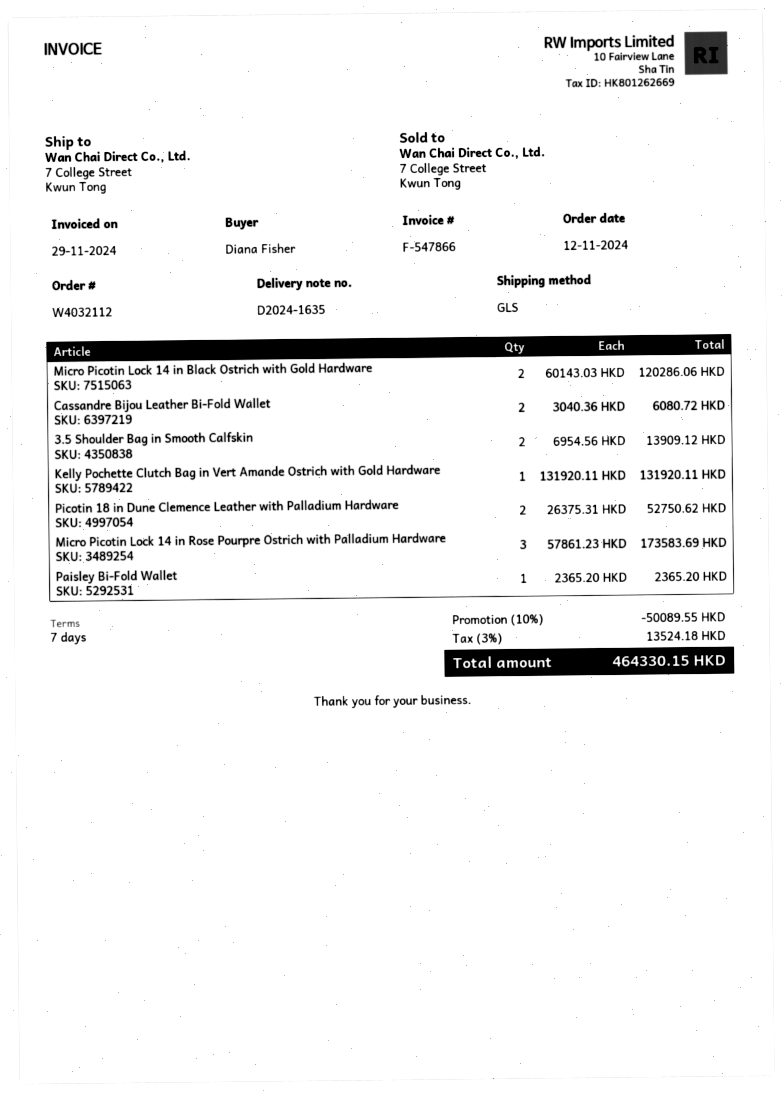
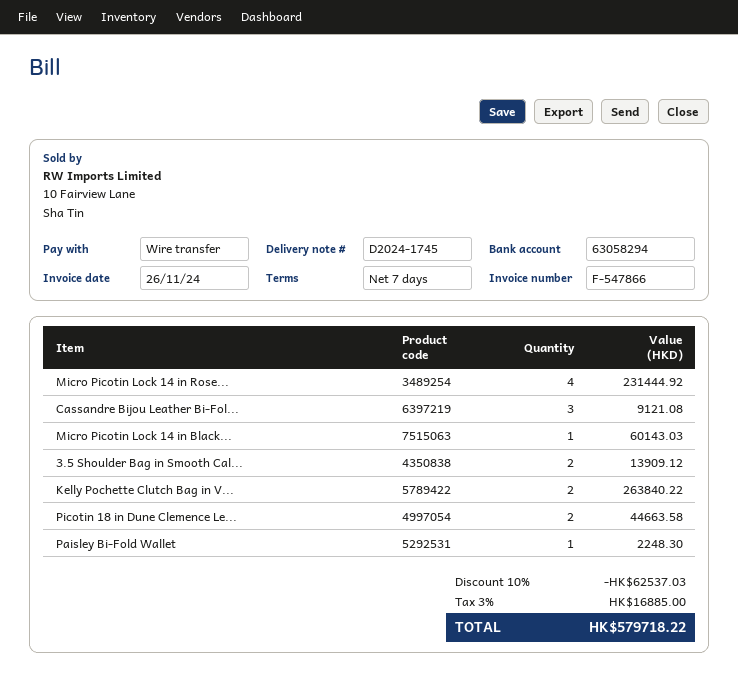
delivery note number: D2024-1635 -> D2024-1745
invoice date: 2024-11-29 -> 2024-11-26
Micro Picotin Lock 14 in Black Ostrich with Gold Hardware: 2 for 120286.06 -> 1 for 60143.03
Cassandre Bijou Leather Bi-Fold Wallet: 2 for 6080.72 -> 3 for 9121.08
Kelly Pochette Clutch Bag in Vert Amande Ostrich with Gold Hardware: 1 for 131920.11 -> 2 for 263840.22
Picotin 18 in Dune Clemence Leather with Palladium Hardware: 2 for 52750.62 -> 2 for 44663.58
Micro Picotin Lock 14 in Rose Pourpre Ostrich with Palladium Hardware: 3 for 173583.69 -> 4 for 231444.92
Paisley Bi-Fold Wallet: 1 for 2365.20 -> 1 for 2248.30
discount: 10% = 50089.55 -> 10% = 62537.03
tax: 3% = 13524.18 -> 3% = 16885.00
total: 464330.15 -> 579718.22

